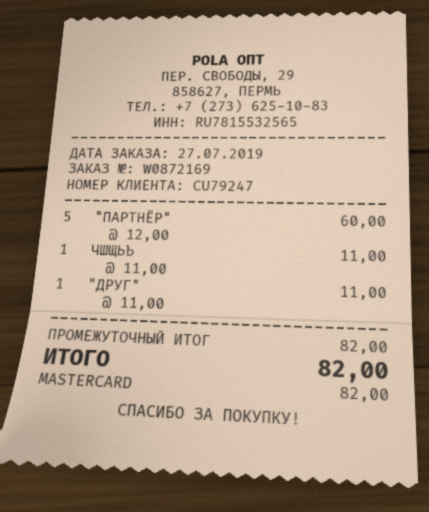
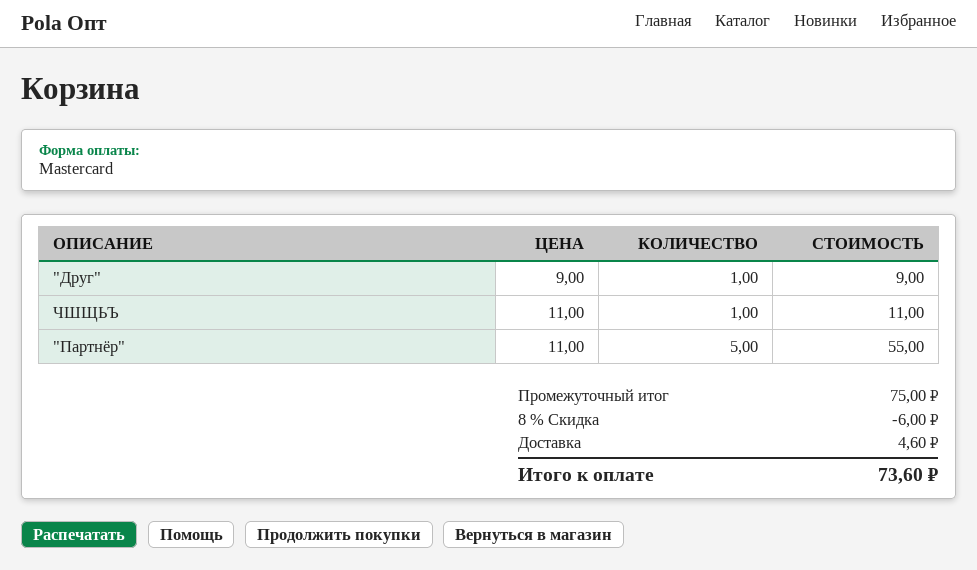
"ПАРТНЁР": 5 x 12.00 = 60.00 -> 5 x 11.00 = 55.00
"ДРУГ": 1 x 11.00 = 11.00 -> 1 x 9.00 = 9.00
subtotal: 82.00 -> 75.00
discount: none -> 8% = 6.00
shipping: none -> 4.60
total: 82.00 -> 73.60

